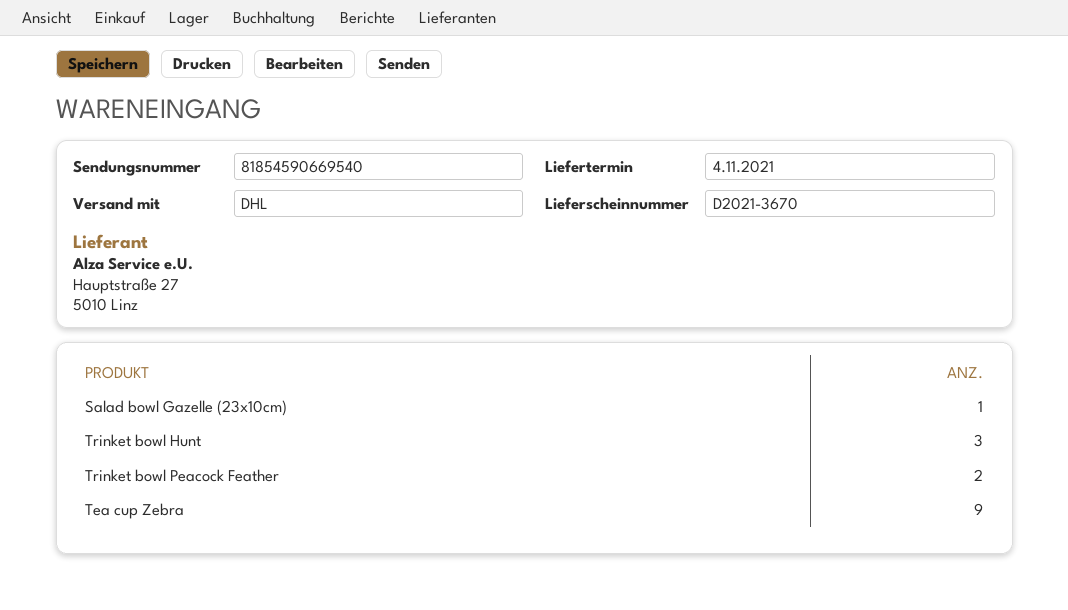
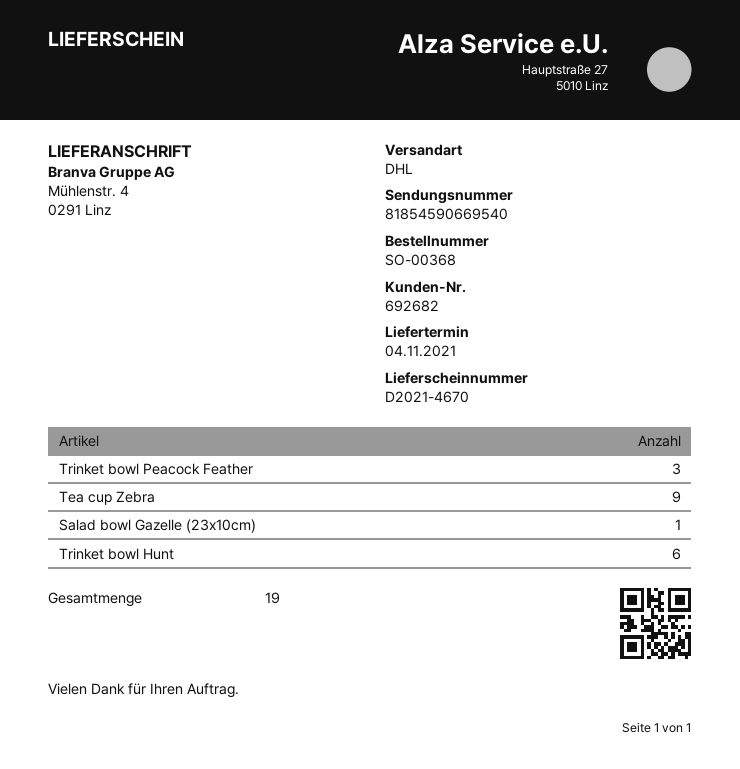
delivery note number: D2021-3670 -> D2021-4670
Trinket bowl Hunt: 3 -> 6
Trinket bowl Peacock Feather: 2 -> 3

